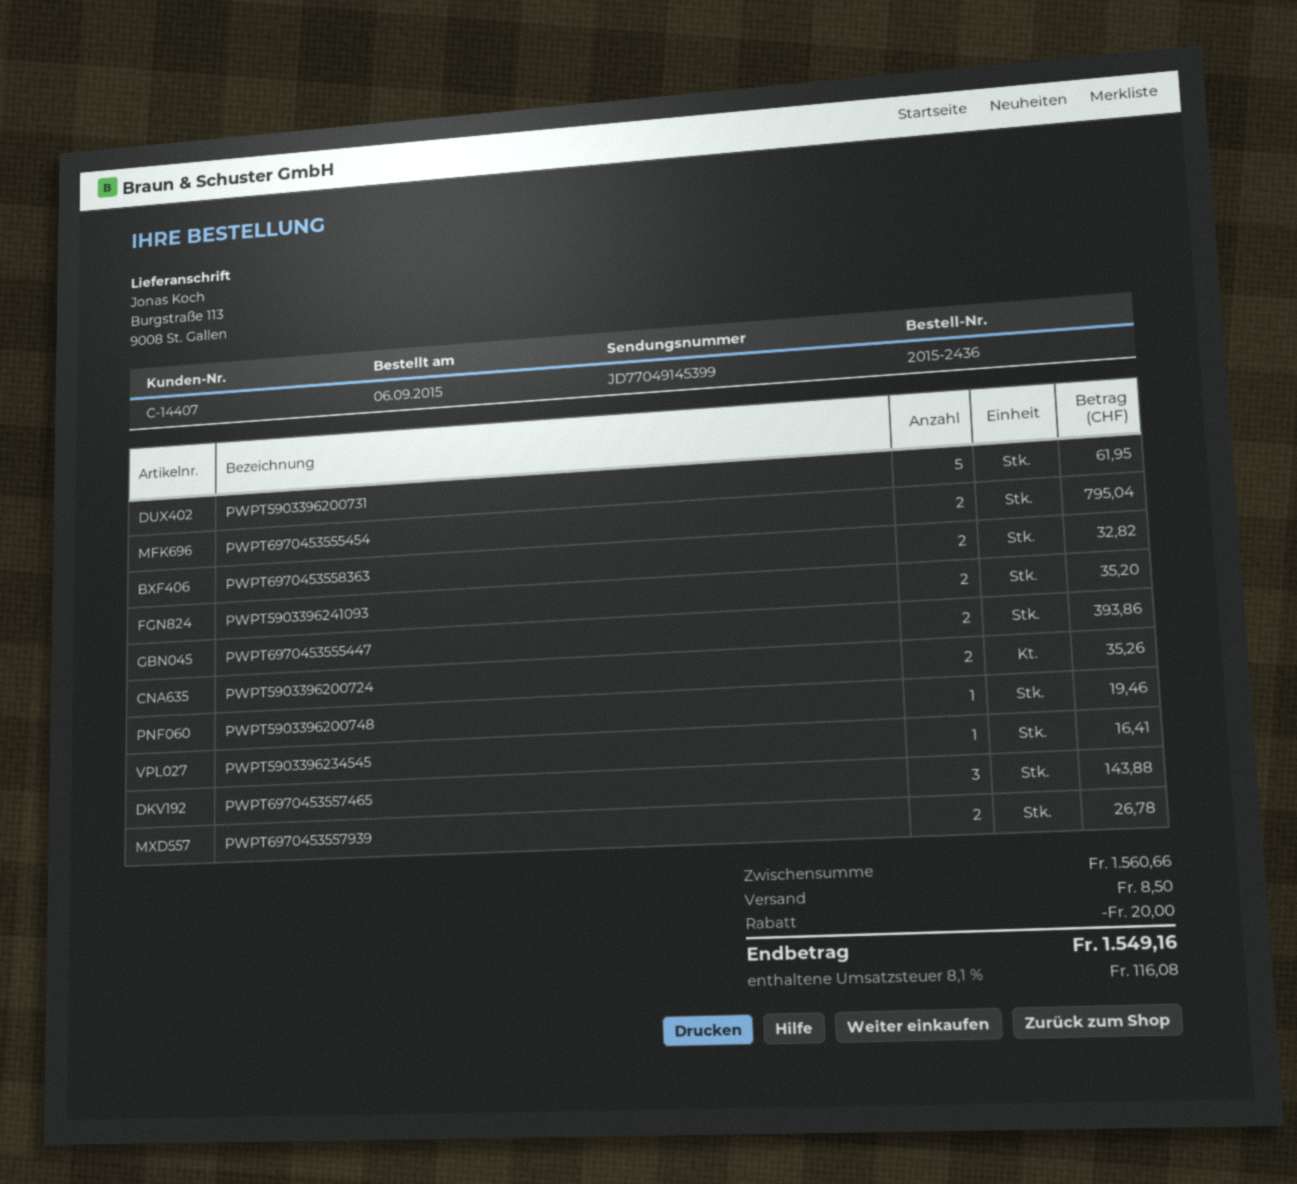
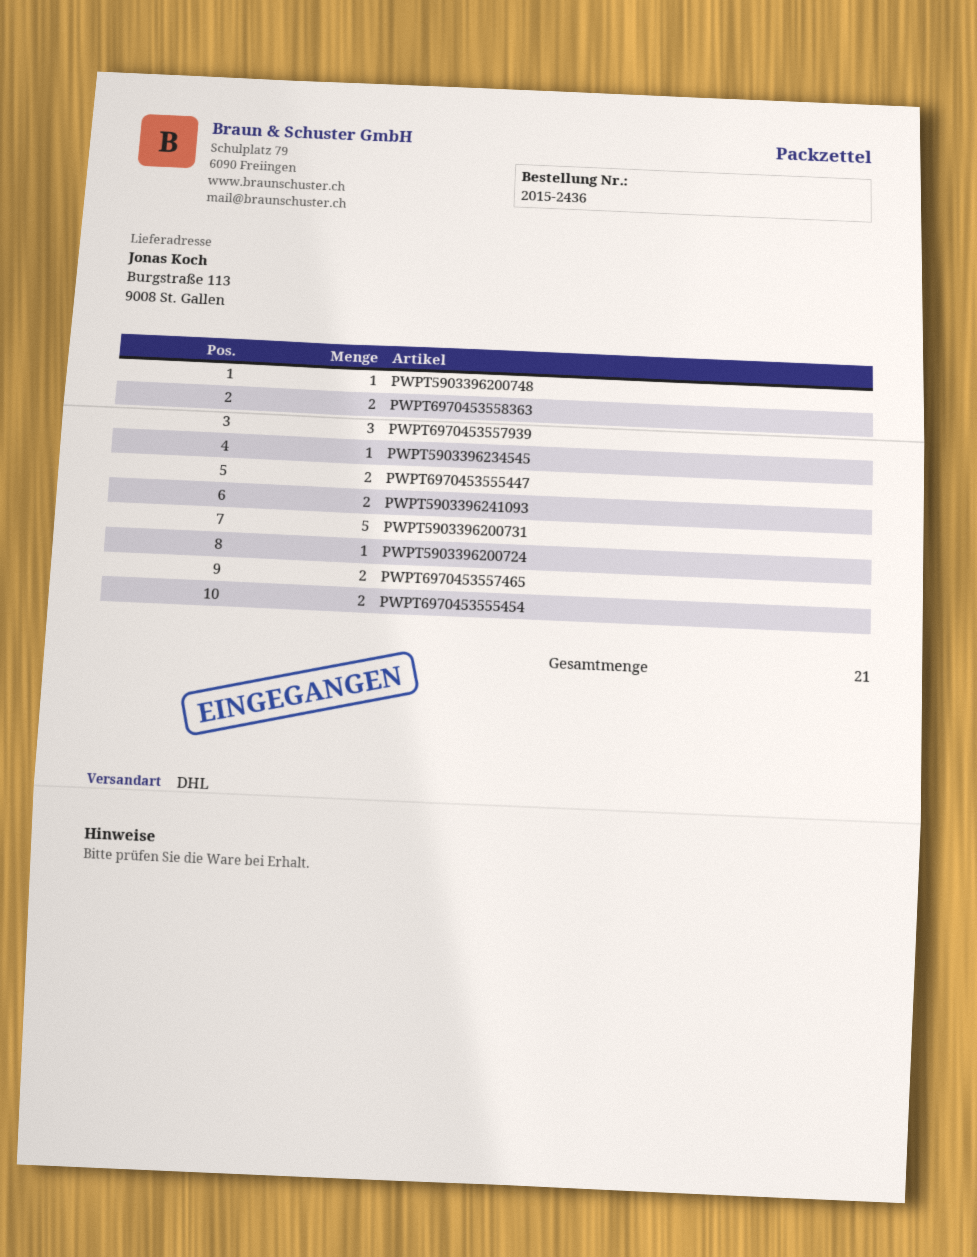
PWPT5903396200724: 2 -> 1
PWPT6970453557465: 3 -> 2
PWPT6970453557939: 2 -> 3

